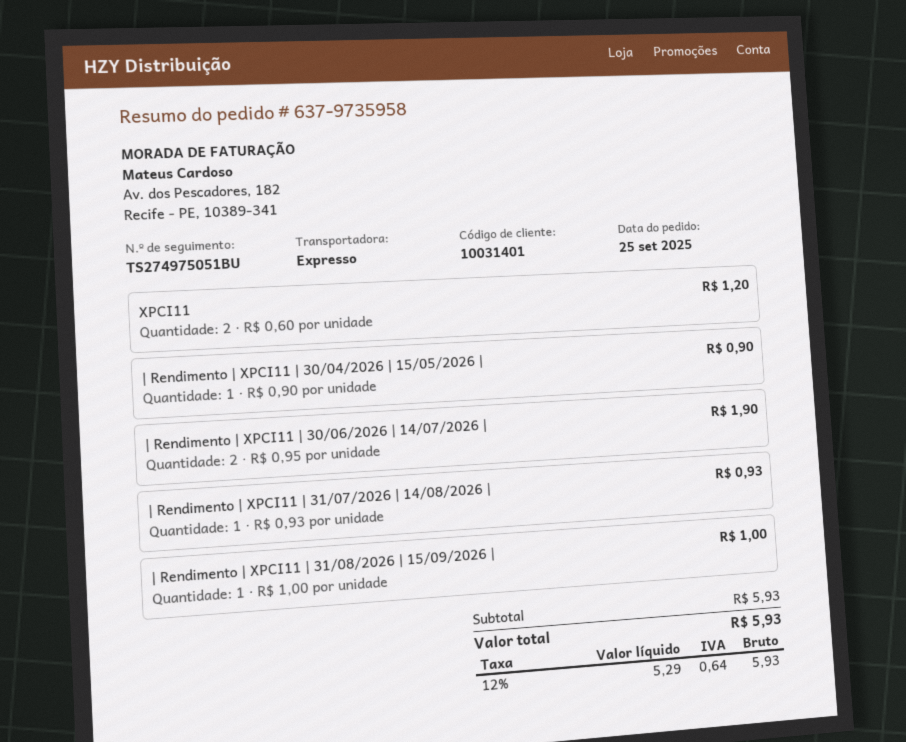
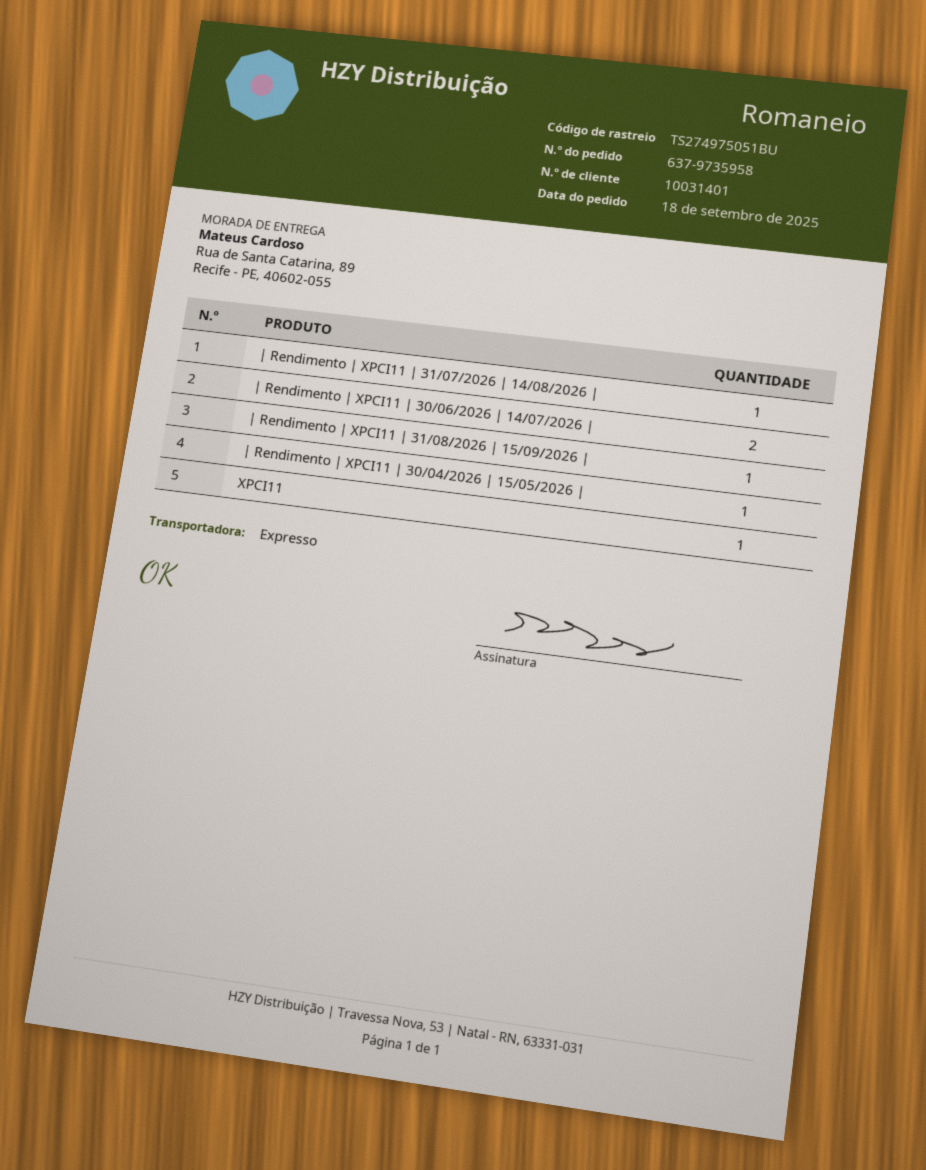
order date: 2025-09-25 -> 2025-09-18
XPCI11: 2 -> 1

